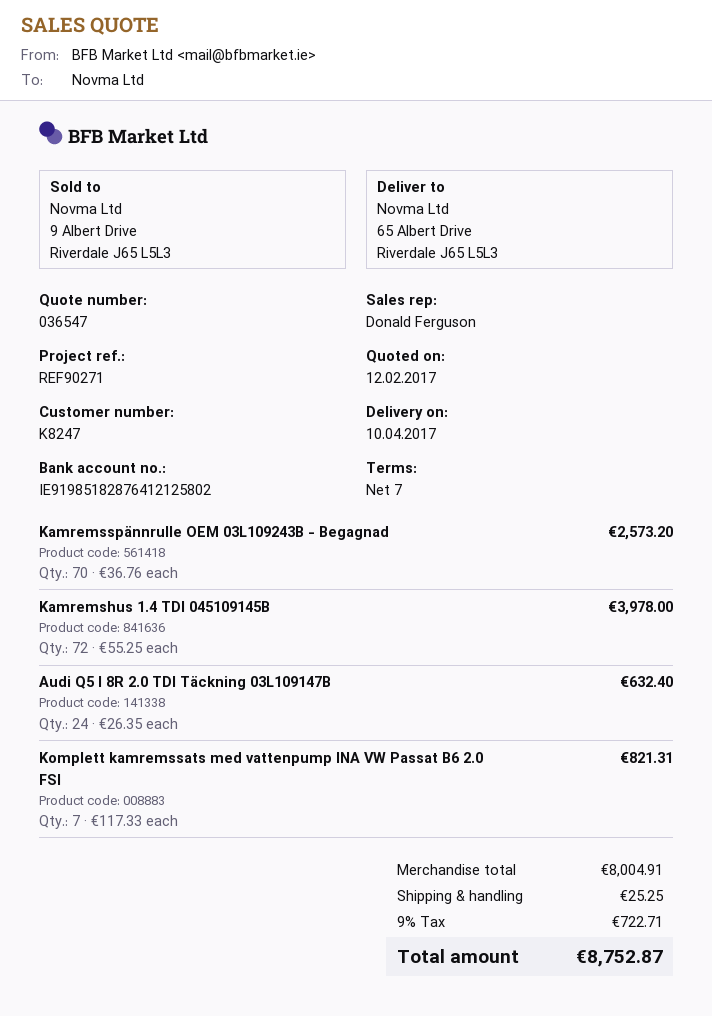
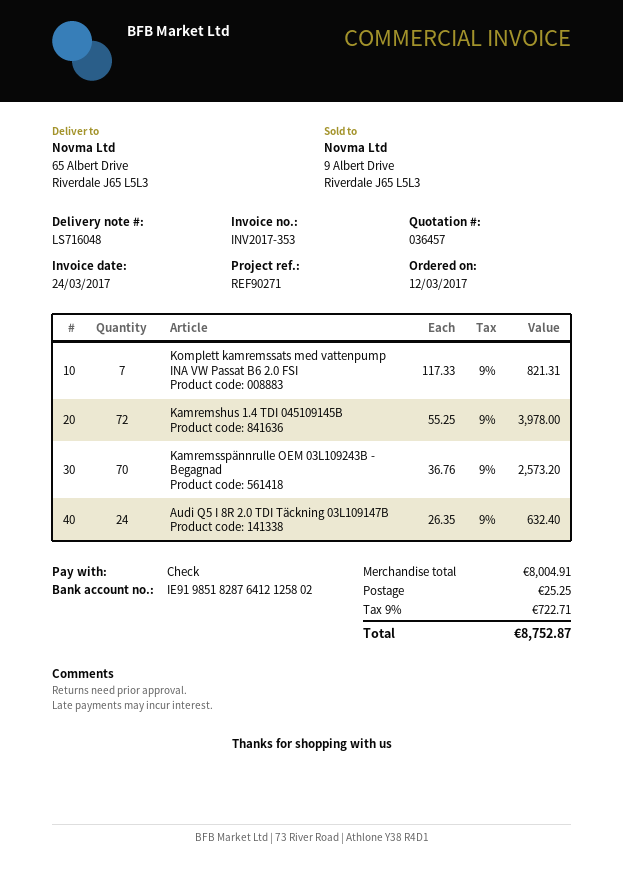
quote number: 036547 -> 036457

